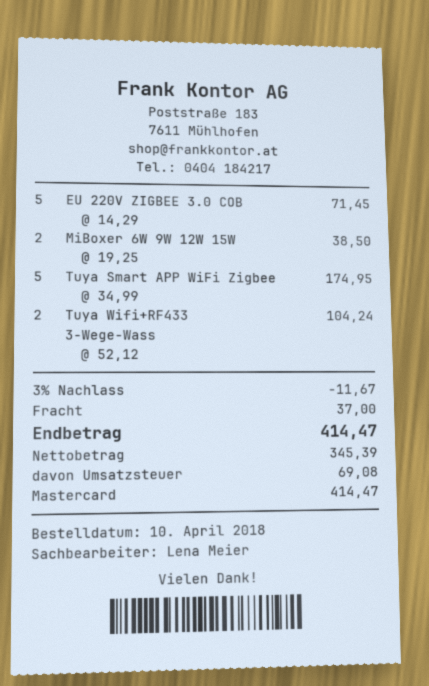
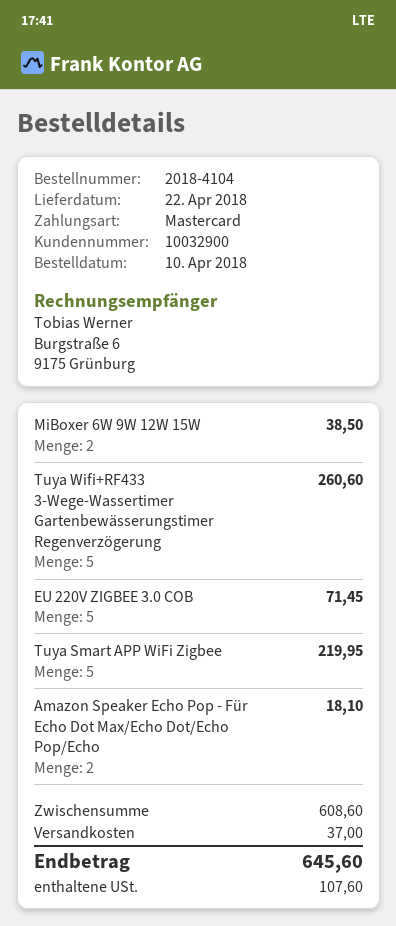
Tuya Smart APP WiFi Zigbee: 5 for 174.95 -> 5 for 219.95
Tuya Wifi+RF433 3-Wege-Wass: 2 for 104.24 -> 5 for 260.60
Amazon Speaker Echo Pop - Für Echo Dot Max/Echo Dot/Echo Pop/Echo: none -> 2 for 18.10
discount: 3% = 11.67 -> none
tax: 69.08 -> 107.60
total: 414.47 -> 645.60

